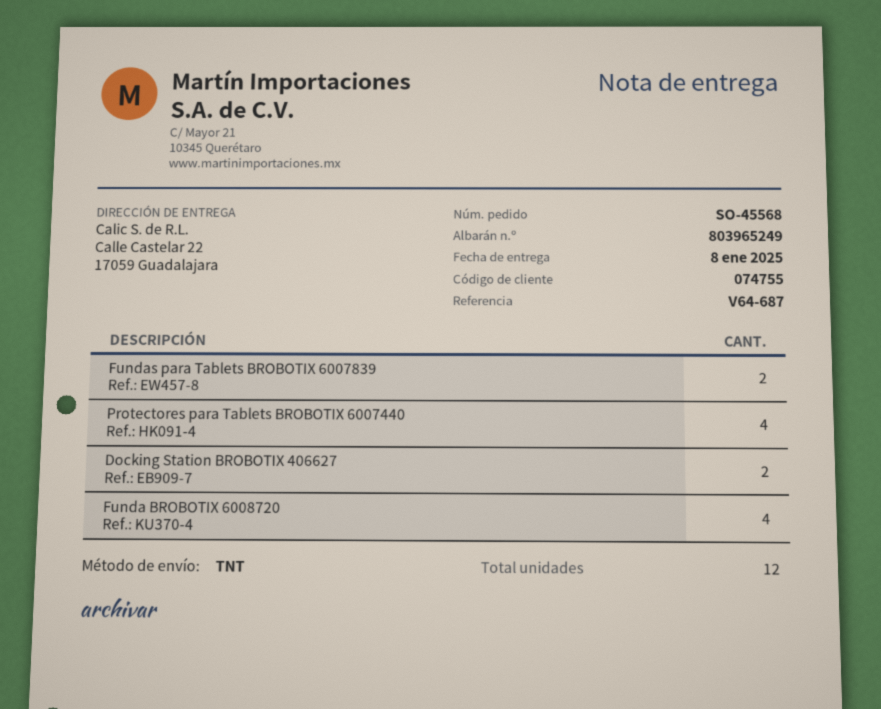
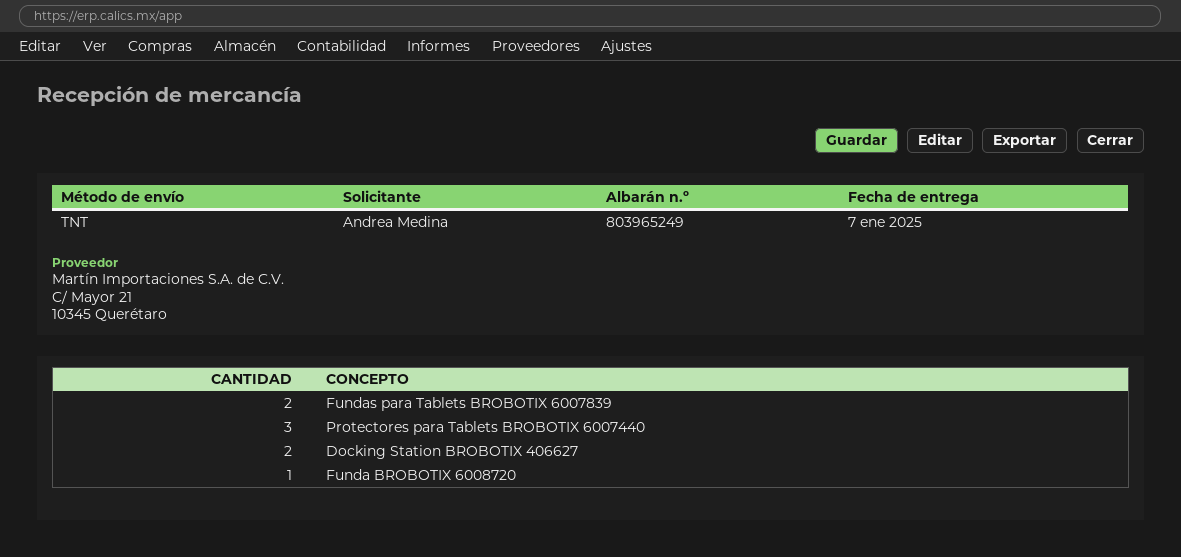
delivery date: 2025-01-08 -> 2025-01-07
Protectores para Tablets BROBOTIX 6007440: 4 -> 3
Funda BROBOTIX 6008720: 4 -> 1

